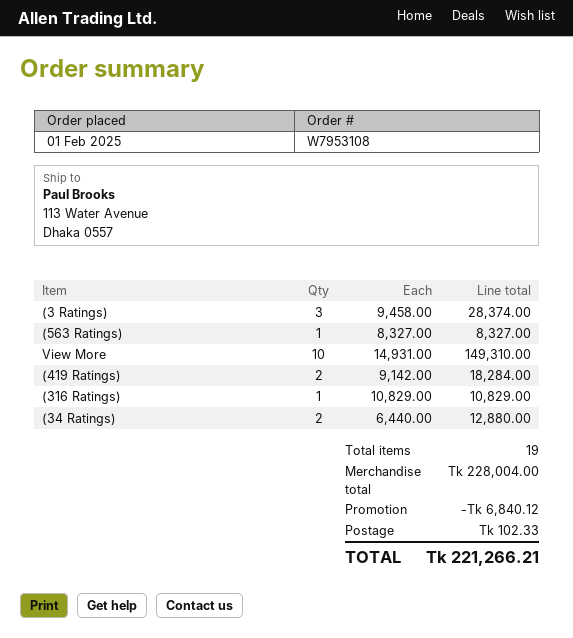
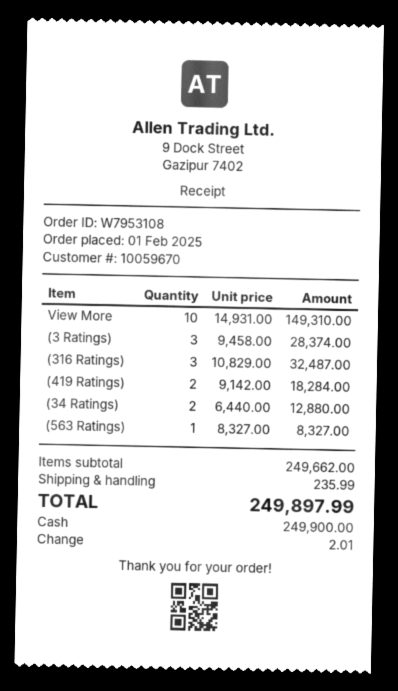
(316 Ratings): 1 x 10829.00 = 10829.00 -> 3 x 10829.00 = 32487.00
subtotal: 228004.00 -> 249662.00
discount: 6840.12 -> none
shipping: 102.33 -> 235.99
total: 221266.21 -> 249897.99

